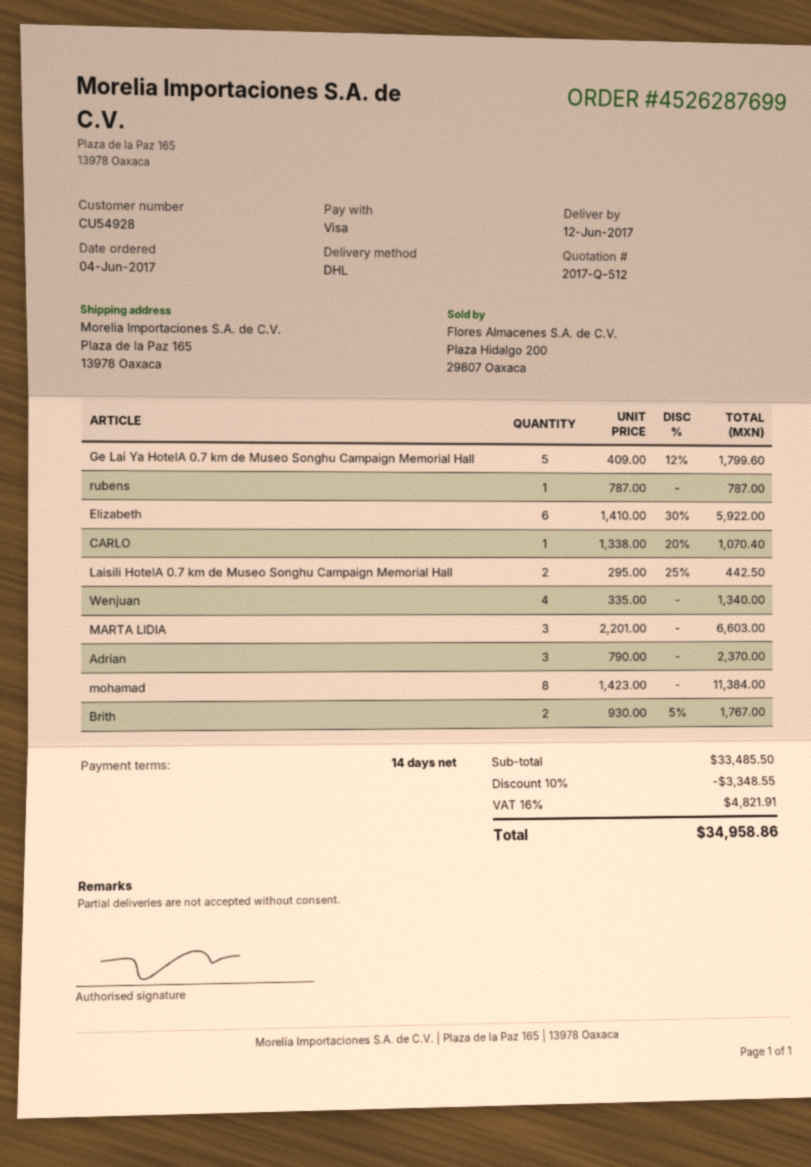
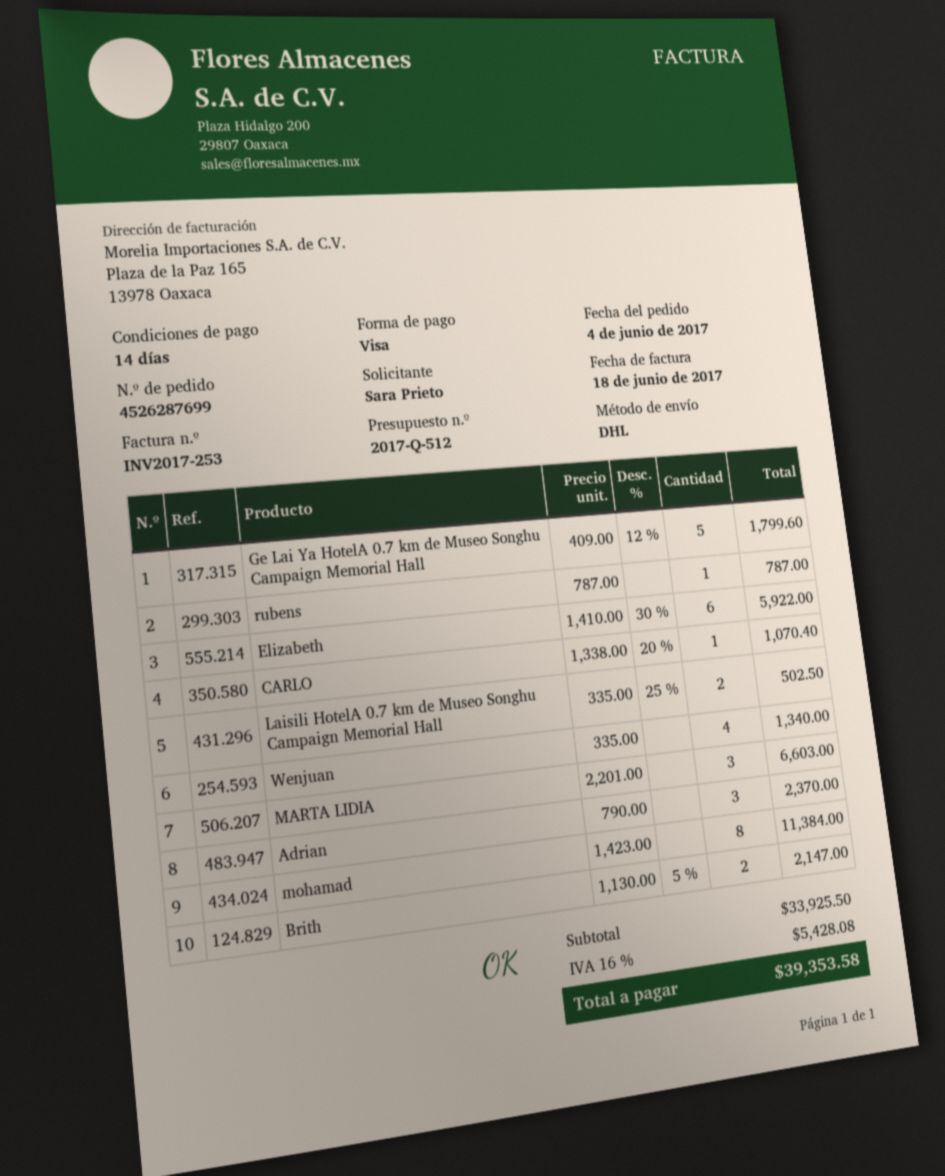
Laisili HotelA 0.7 km de Museo Songhu Campaign Memorial Hall: 2 x 295.00 - 25% = 442.50 -> 2 x 335.00 - 25% = 502.50
Brith: 2 x 930.00 - 5% = 1767.00 -> 2 x 1130.00 - 5% = 2147.00
subtotal: 33485.50 -> 33925.50
discount: 10% = 3348.55 -> none
tax: 16% = 4821.91 -> 16% = 5428.08
total: 34958.86 -> 39353.58

